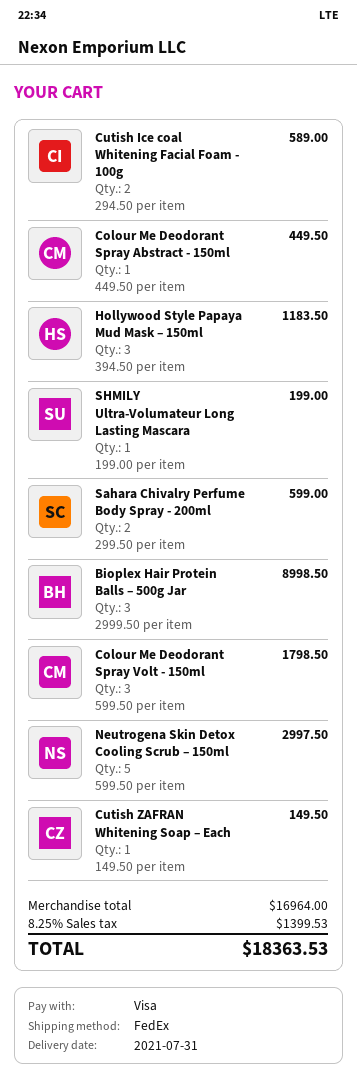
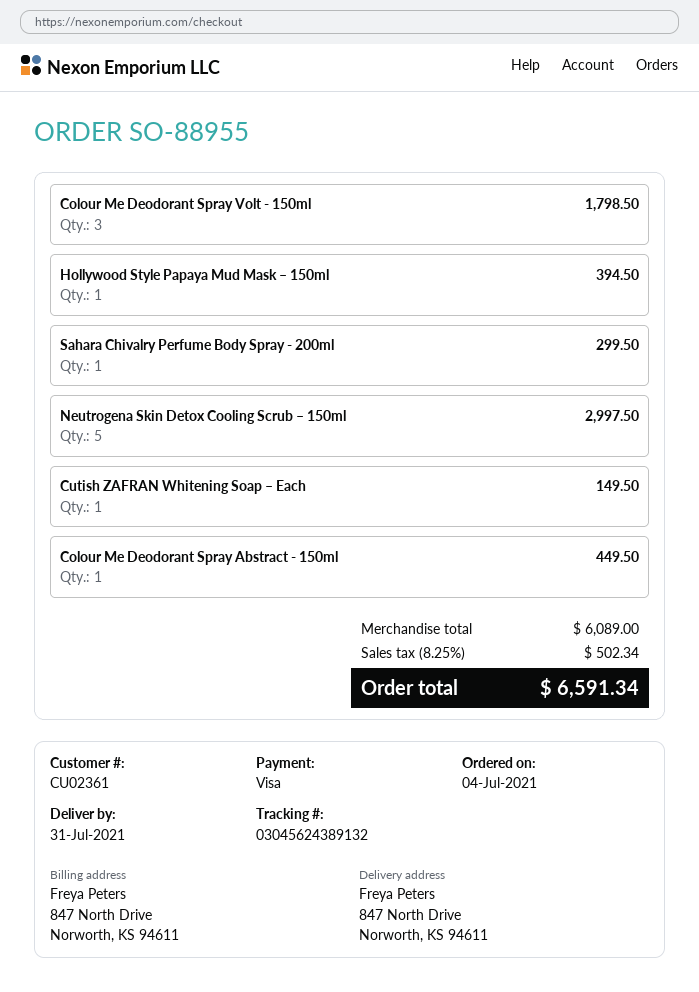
Cutish Ice coal Whitening Facial Foam - 100g: 2 for 589.00 -> none
Hollywood Style Papaya Mud Mask – 150ml: 3 for 1183.50 -> 1 for 394.50
SHMILY Ultra-Volumateur Long Lasting Mascara: 1 for 199.00 -> none
Sahara Chivalry Perfume Body Spray - 200ml: 2 for 599.00 -> 1 for 299.50
Bioplex Hair Protein Balls – 500g Jar: 3 for 8998.50 -> none
subtotal: 16964.00 -> 6089.00
tax: 8.25% = 1399.53 -> 8.25% = 502.34
total: 18363.53 -> 6591.34

